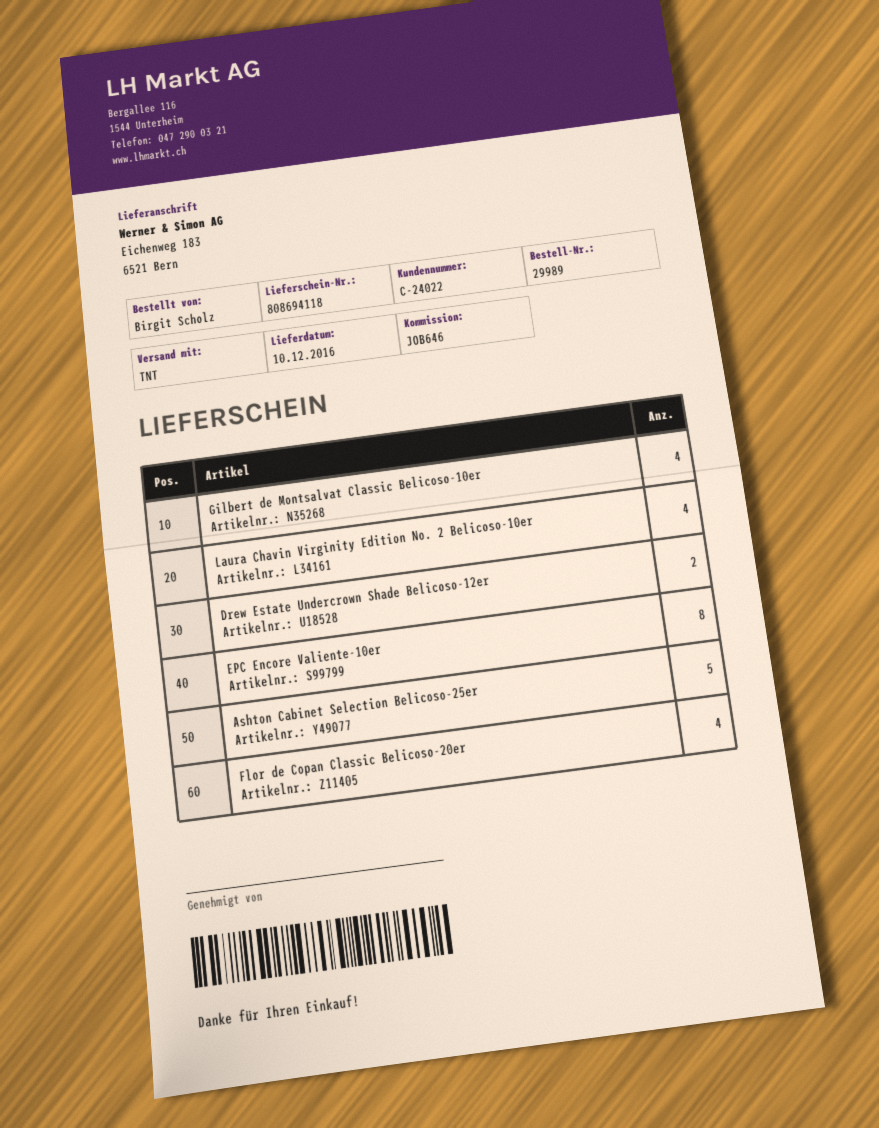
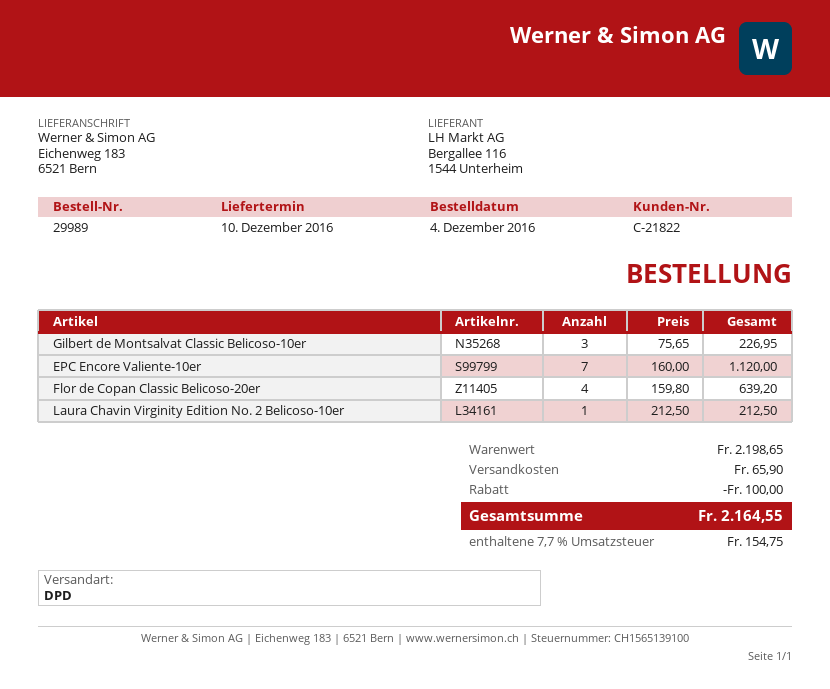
customer number: C-24022 -> C-21822
shipping method: TNT -> DPD
Gilbert de Montsalvat Classic Belicoso-10er: 4 -> 3
Laura Chavin Virginity Edition No. 2 Belicoso-10er: 4 -> 1
Drew Estate Undercrown Shade Belicoso-12er: 2 -> none
EPC Encore Valiente-10er: 8 -> 7
Ashton Cabinet Selection Belicoso-25er: 5 -> none

